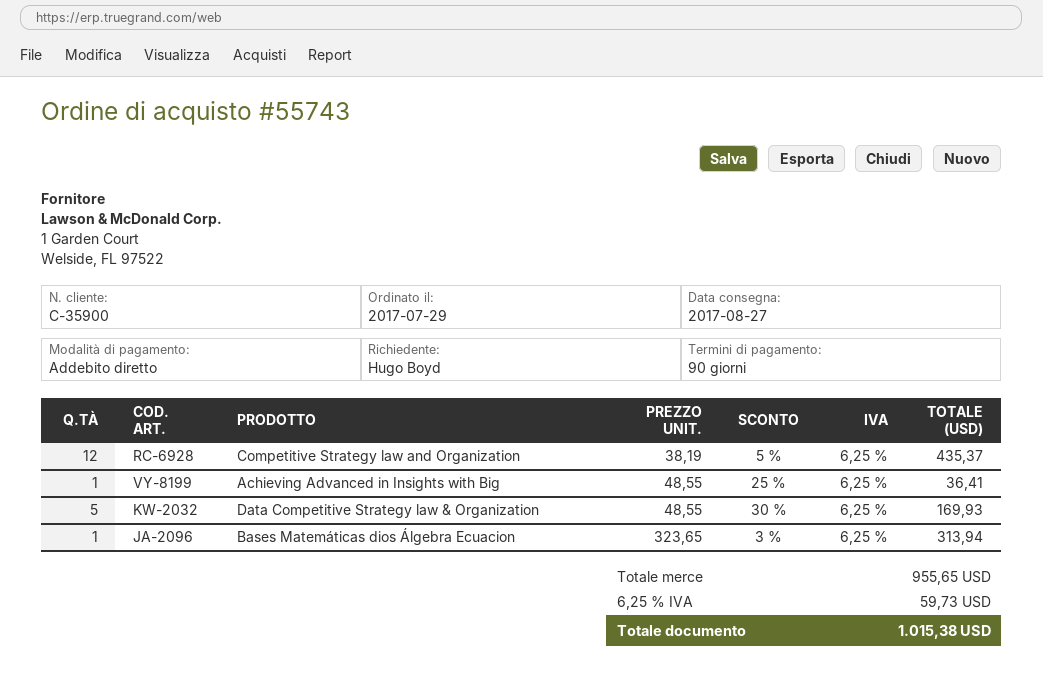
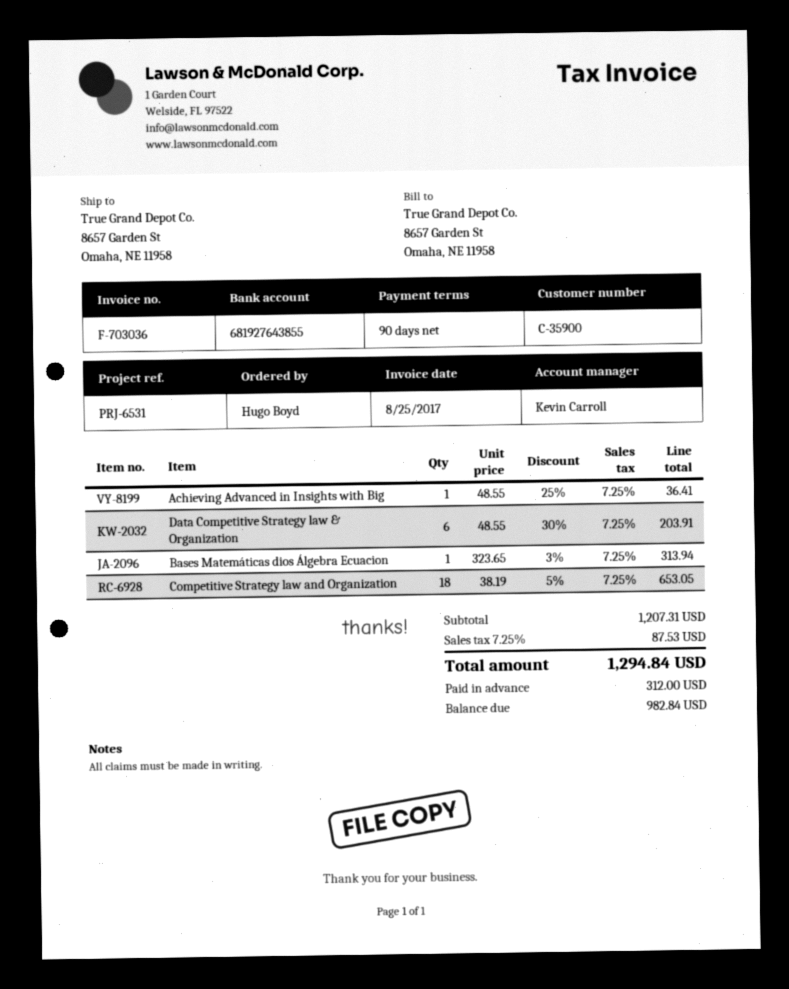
Competitive Strategy law and Organization: 12 x 38.19 - 5% = 435.37 -> 18 x 38.19 - 5% = 653.05
Data Competitive Strategy law & Organization: 5 x 48.55 - 30% = 169.93 -> 6 x 48.55 - 30% = 203.91
subtotal: 955.65 -> 1207.31
tax: 6.25% = 59.73 -> 7.25% = 87.53
total: 1015.38 -> 1294.84

